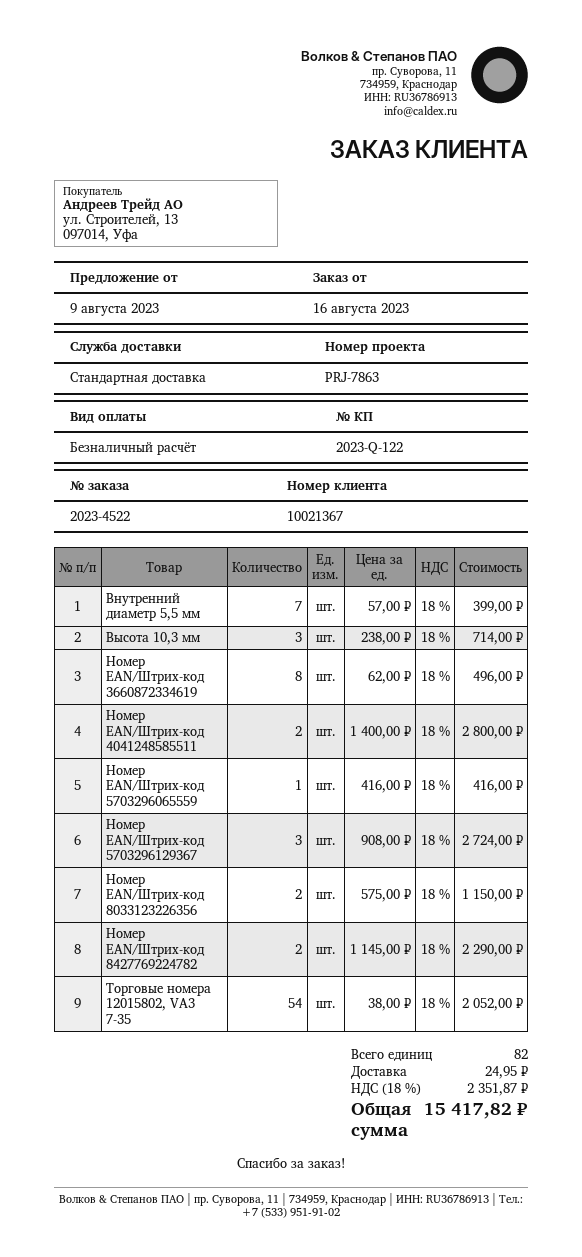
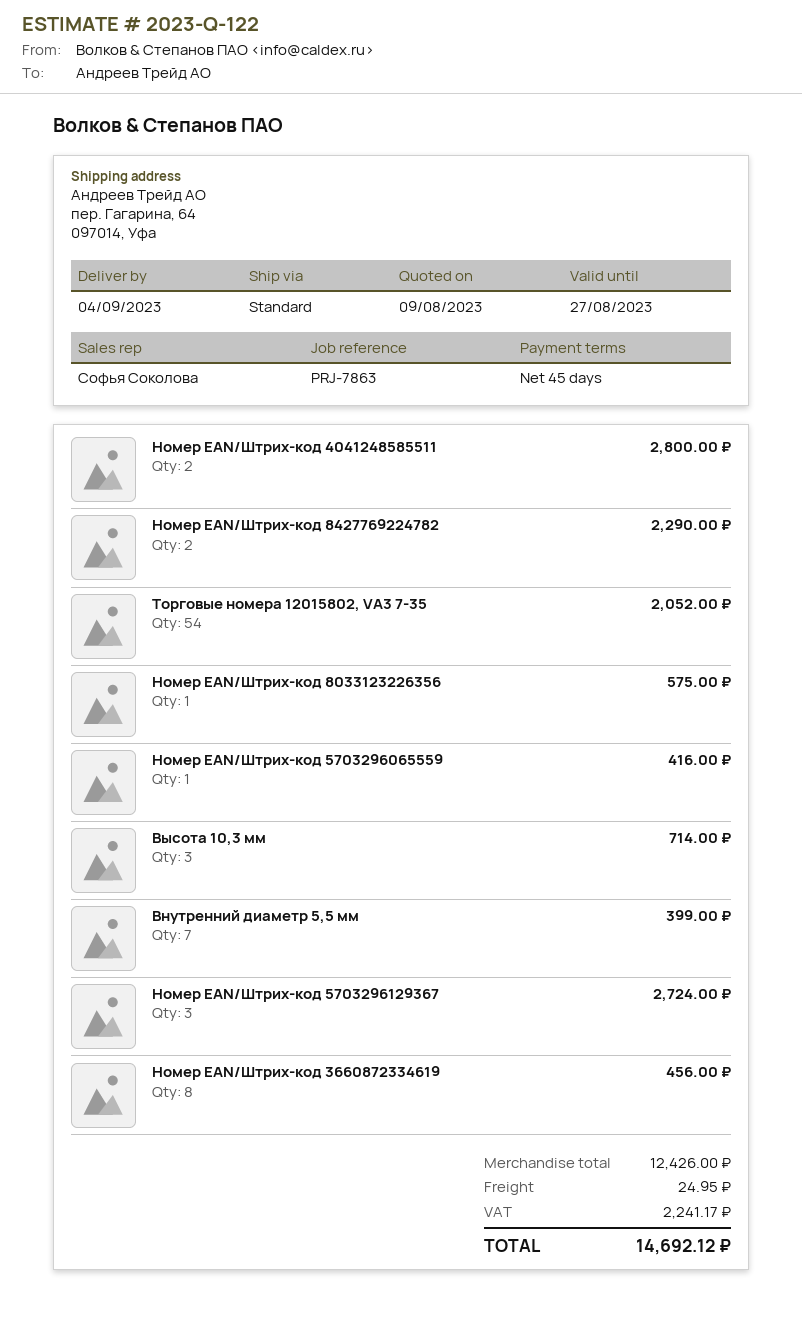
Номер EAN/Штрих-код 3660872334619: 8 for 496.00 -> 8 for 456.00
Номер EAN/Штрих-код 8033123226356: 2 for 1150.00 -> 1 for 575.00
tax: 2351.87 -> 2241.17
total: 15417.82 -> 14692.12

